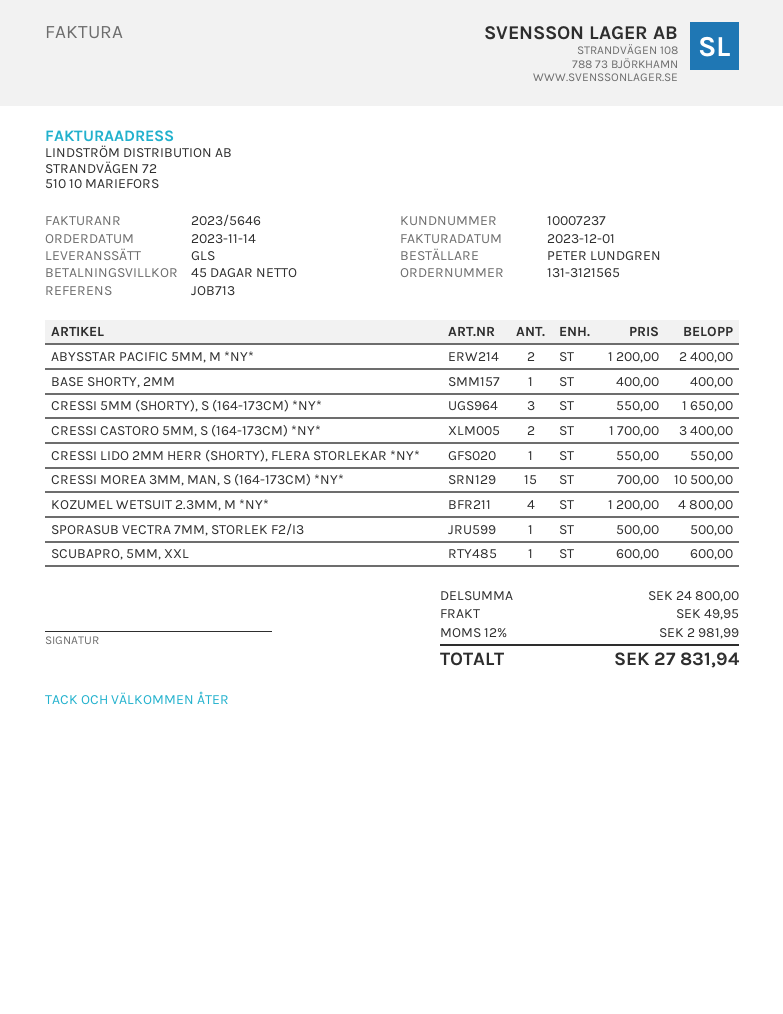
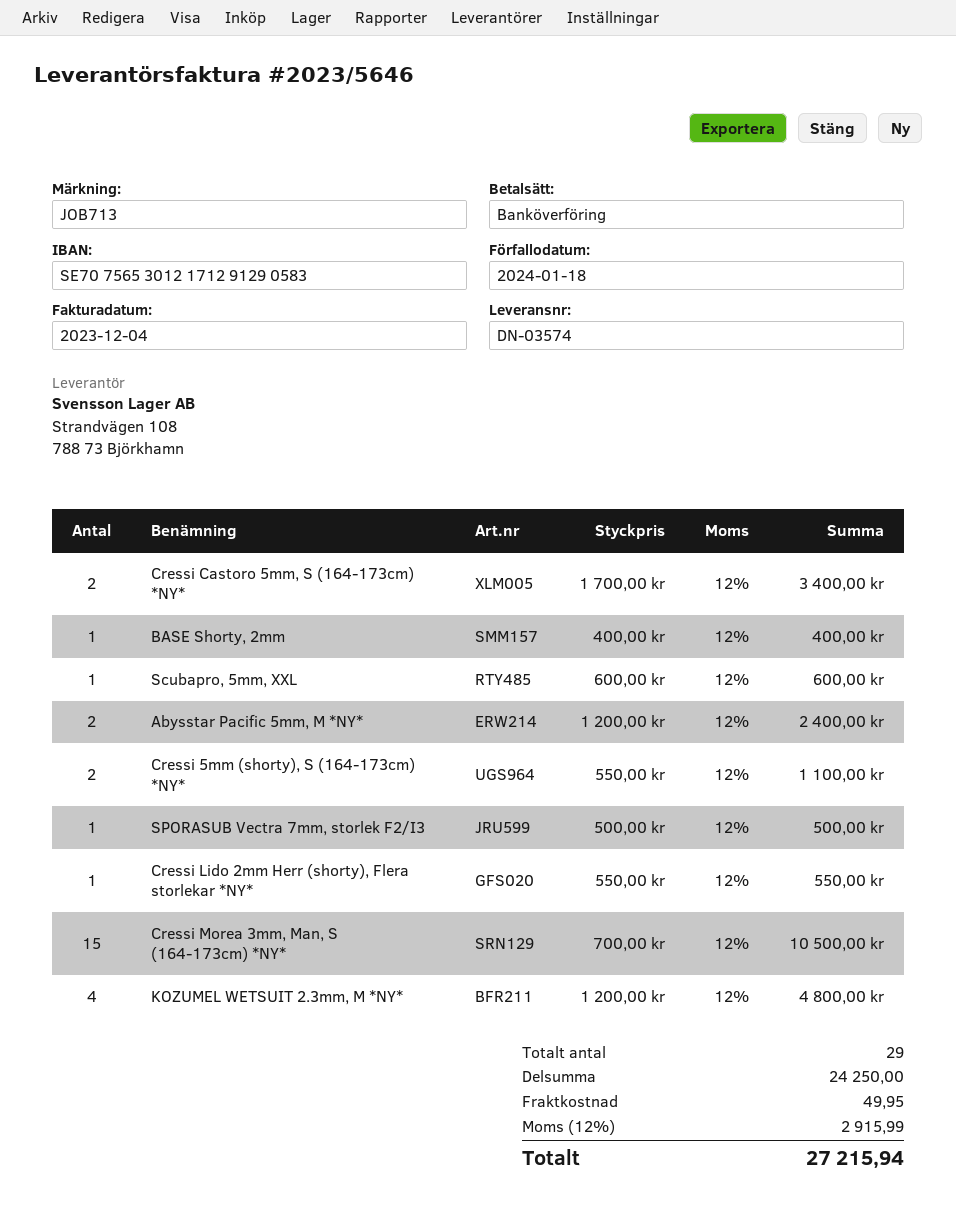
invoice date: 2023-12-01 -> 2023-12-04
CRESSI 5MM (SHORTY), S (164-173CM) *NY*: 3 x 550.00 = 1650.00 -> 2 x 550.00 = 1100.00
subtotal: 24800.00 -> 24250.00
tax: 12% = 2981.99 -> 12% = 2915.99
total: 27831.94 -> 27215.94

